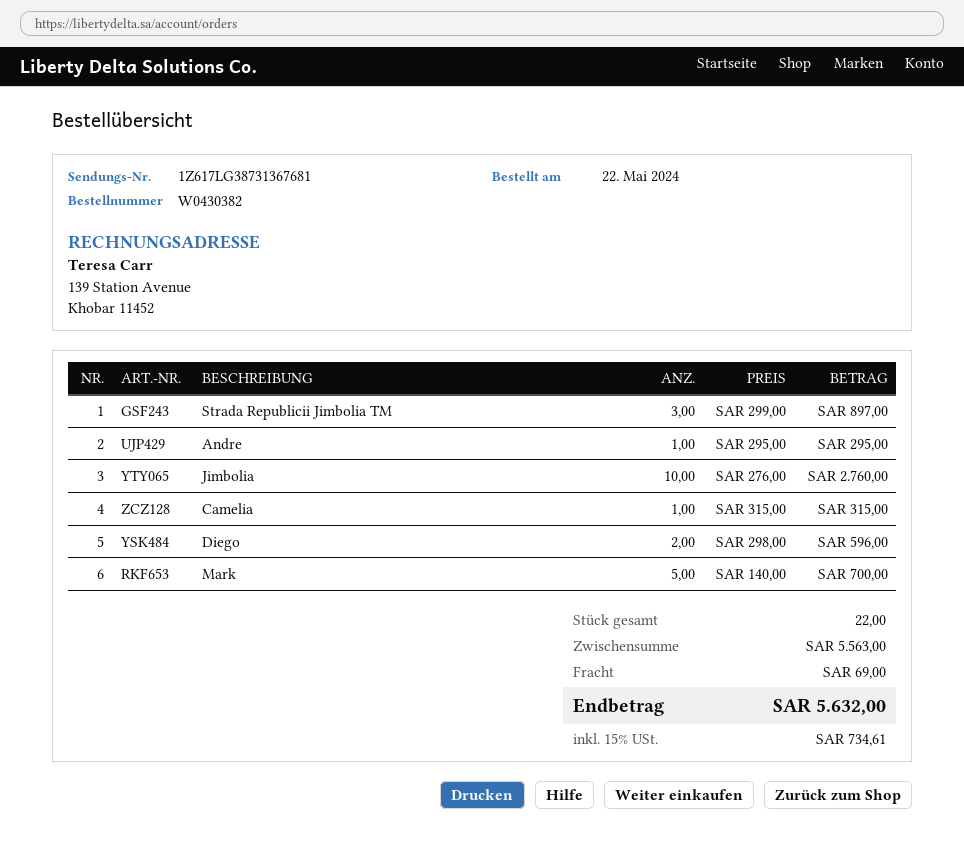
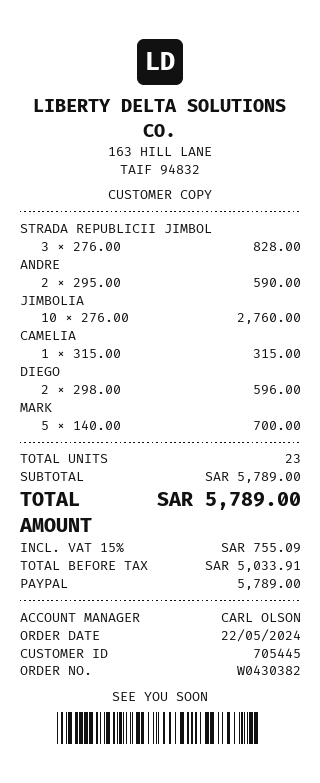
Strada Republicii Jimbolia TM: 3 x 299.00 = 897.00 -> 3 x 276.00 = 828.00
Andre: 1 x 295.00 = 295.00 -> 2 x 295.00 = 590.00
total quantity: 22 -> 23
subtotal: 5563.00 -> 5789.00
shipping: 69.00 -> none
tax: 15% = 734.61 -> 15% = 755.09
total: 5632.00 -> 5789.00

